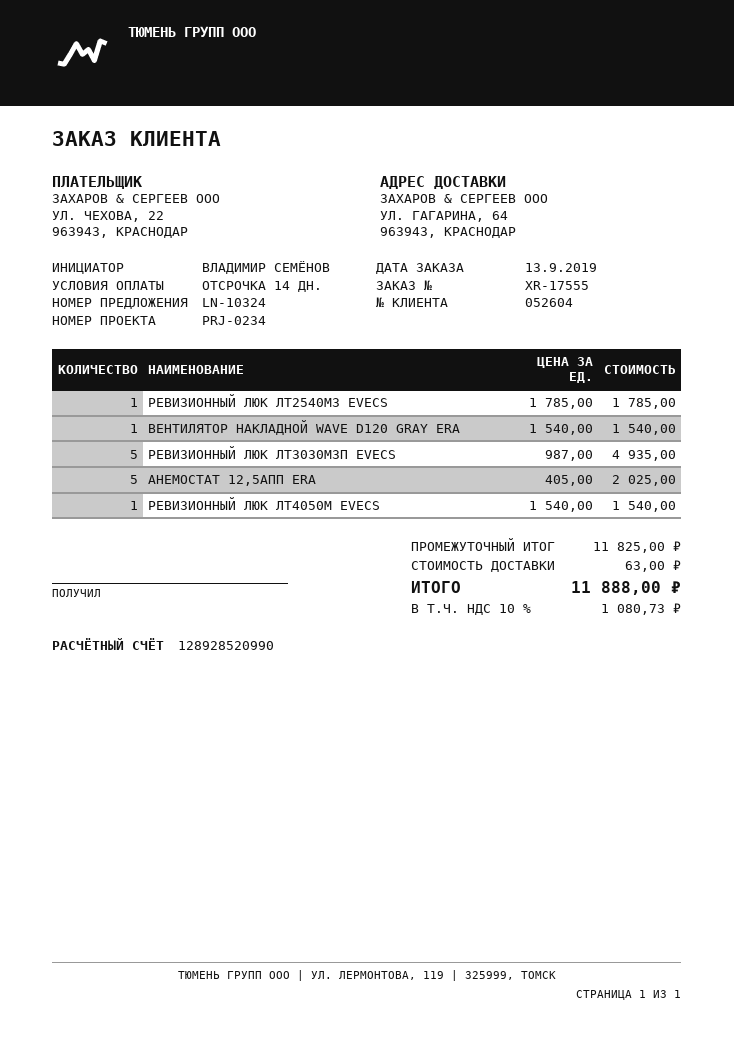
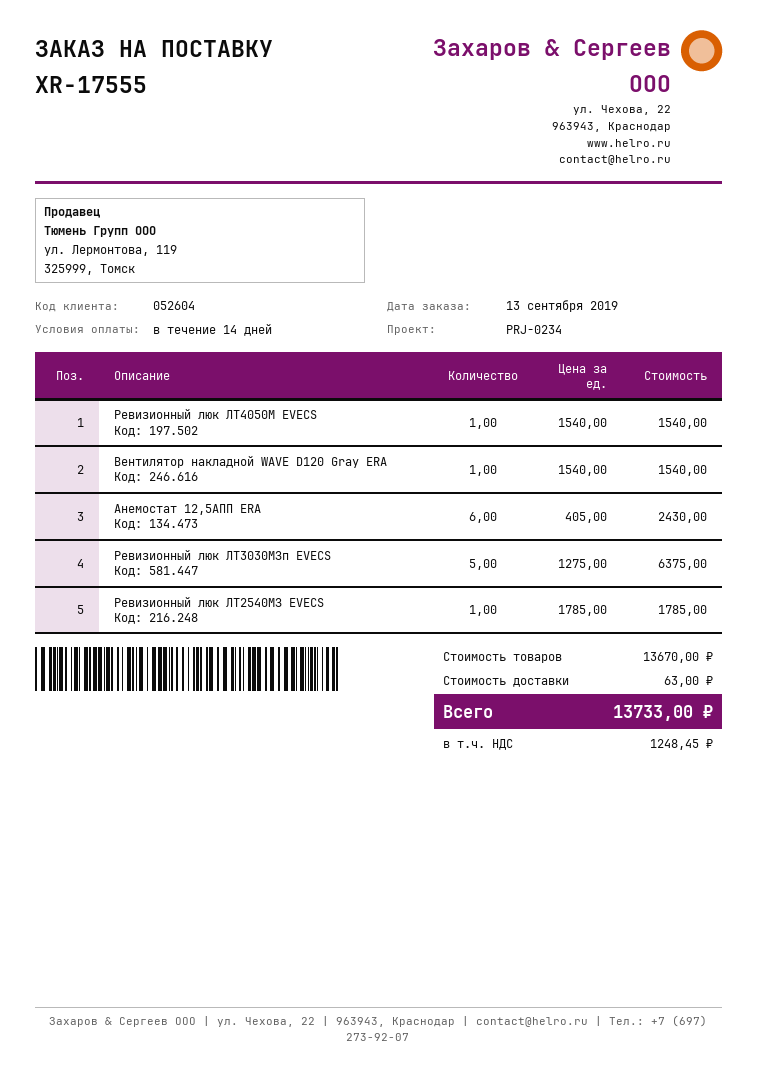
РЕВИЗИОННЫЙ ЛЮК ЛТ3030МЗП EVECS: 5 x 987.00 = 4935.00 -> 5 x 1275.00 = 6375.00
АНЕМОСТАТ 12,5АПП ERA: 5 x 405.00 = 2025.00 -> 6 x 405.00 = 2430.00
subtotal: 11825.00 -> 13670.00
tax: 1080.73 -> 1248.45
total: 11888.00 -> 13733.00

